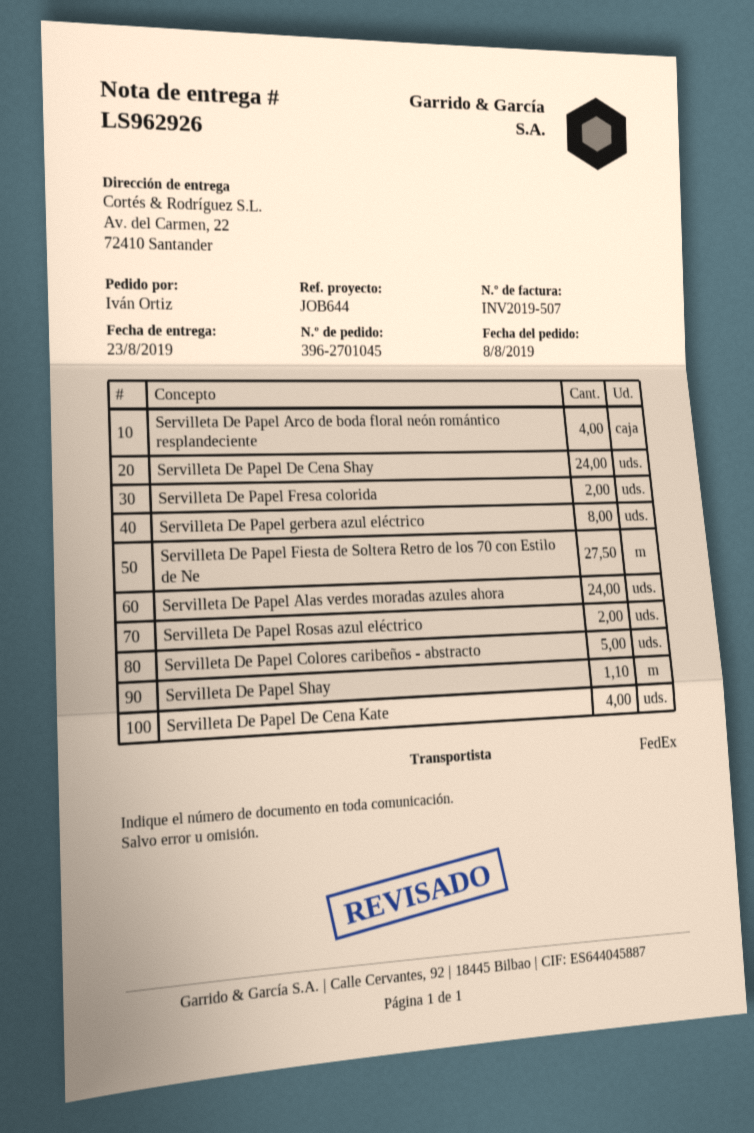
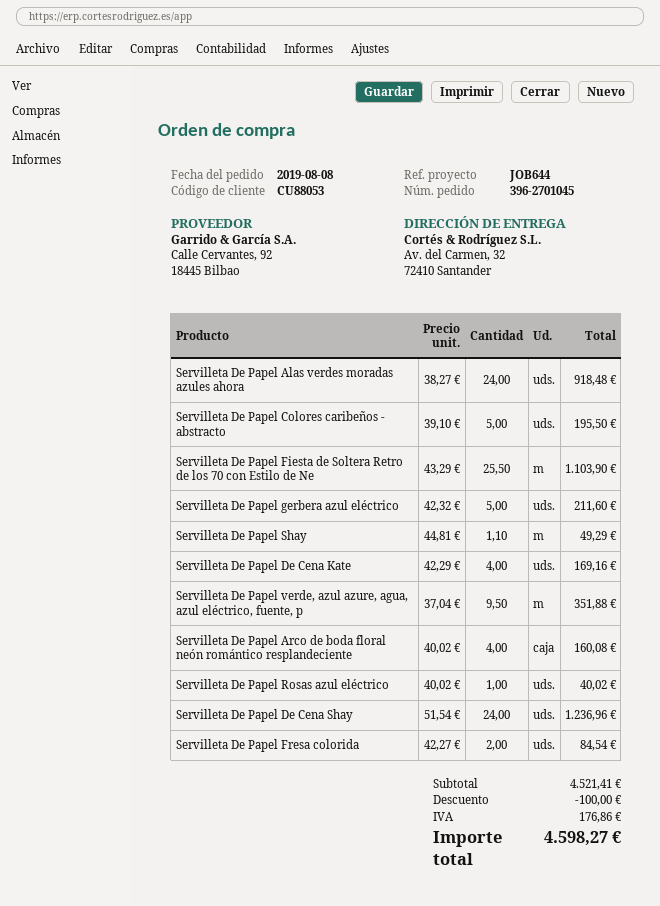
ship to: Av. del Carmen, 22, 72410 Santander -> Av. del Carmen, 32, 72410 Santander
Servilleta De Papel gerbera azul eléctrico: 8 -> 5
Servilleta De Papel Fiesta de Soltera Retro de los 70 con Estilo de Ne: 27.5 -> 25.5
Servilleta De Papel Rosas azul eléctrico: 2 -> 1
Servilleta De Papel verde, azul azure, agua, azul eléctrico, fuente, p: none -> 9.5

